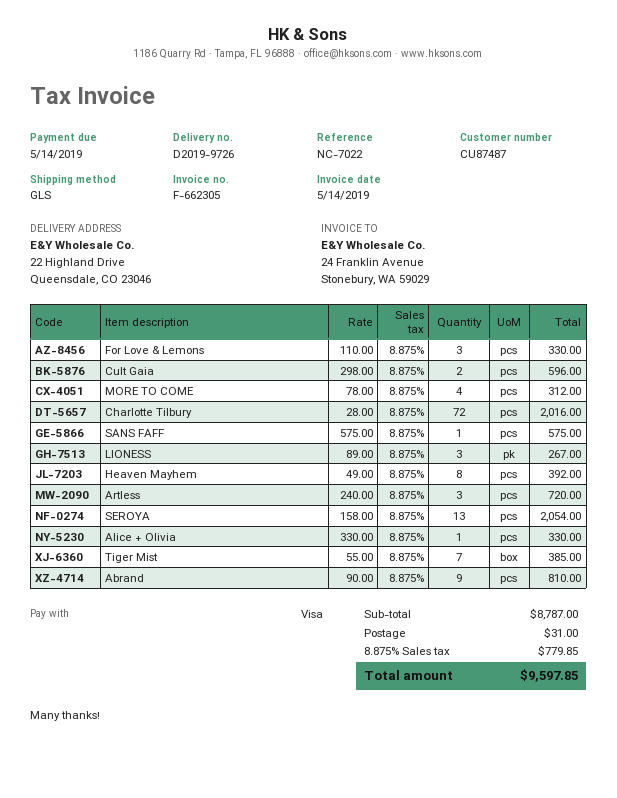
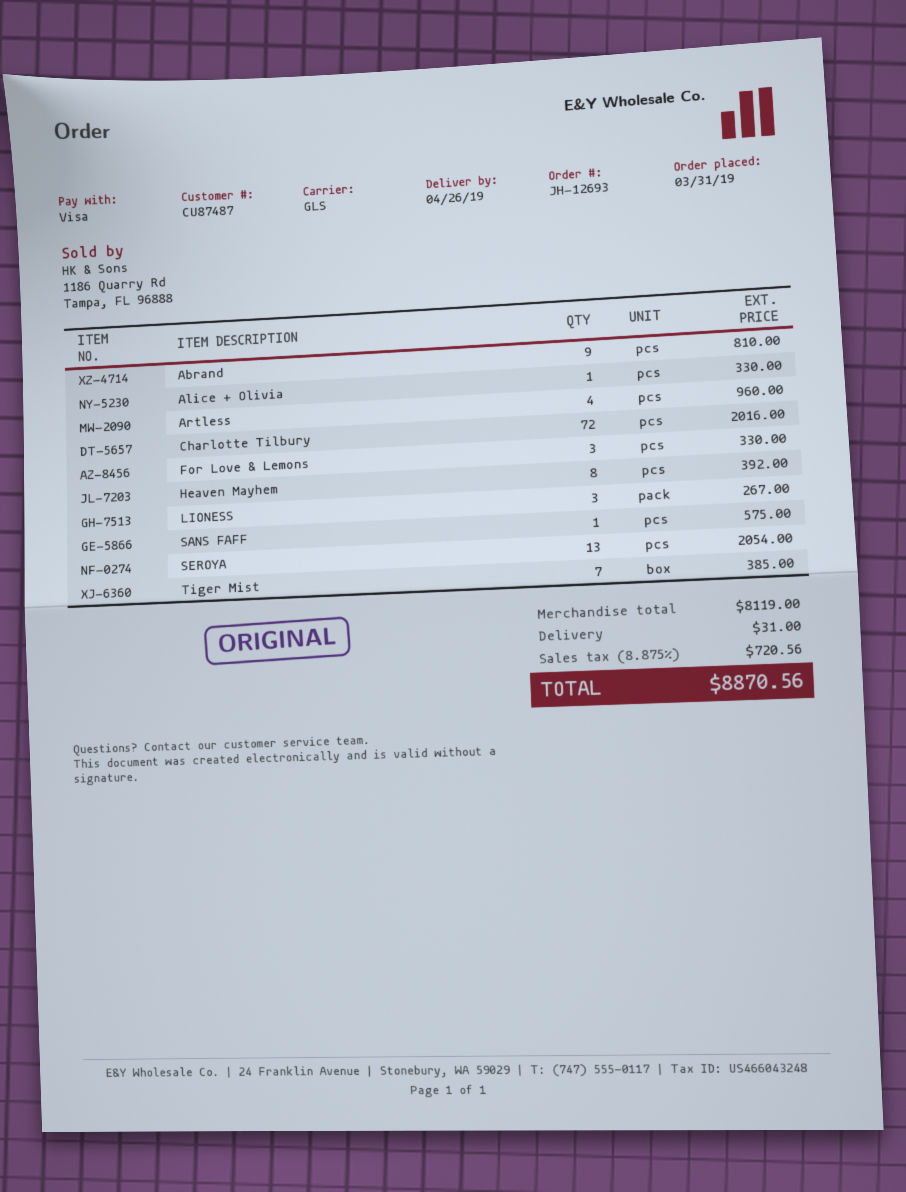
Cult Gaia: 2 for 596.00 -> none
MORE TO COME: 4 for 312.00 -> none
Artless: 3 for 720.00 -> 4 for 960.00
subtotal: 8787.00 -> 8119.00
tax: 8.875% = 779.85 -> 8.875% = 720.56
total: 9597.85 -> 8870.56

